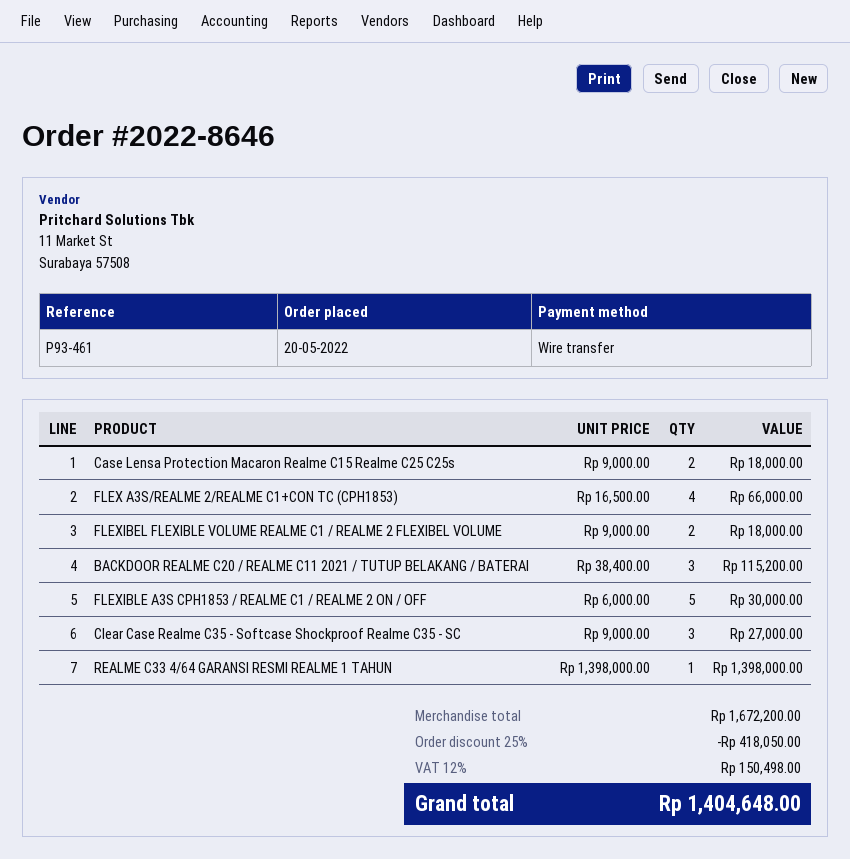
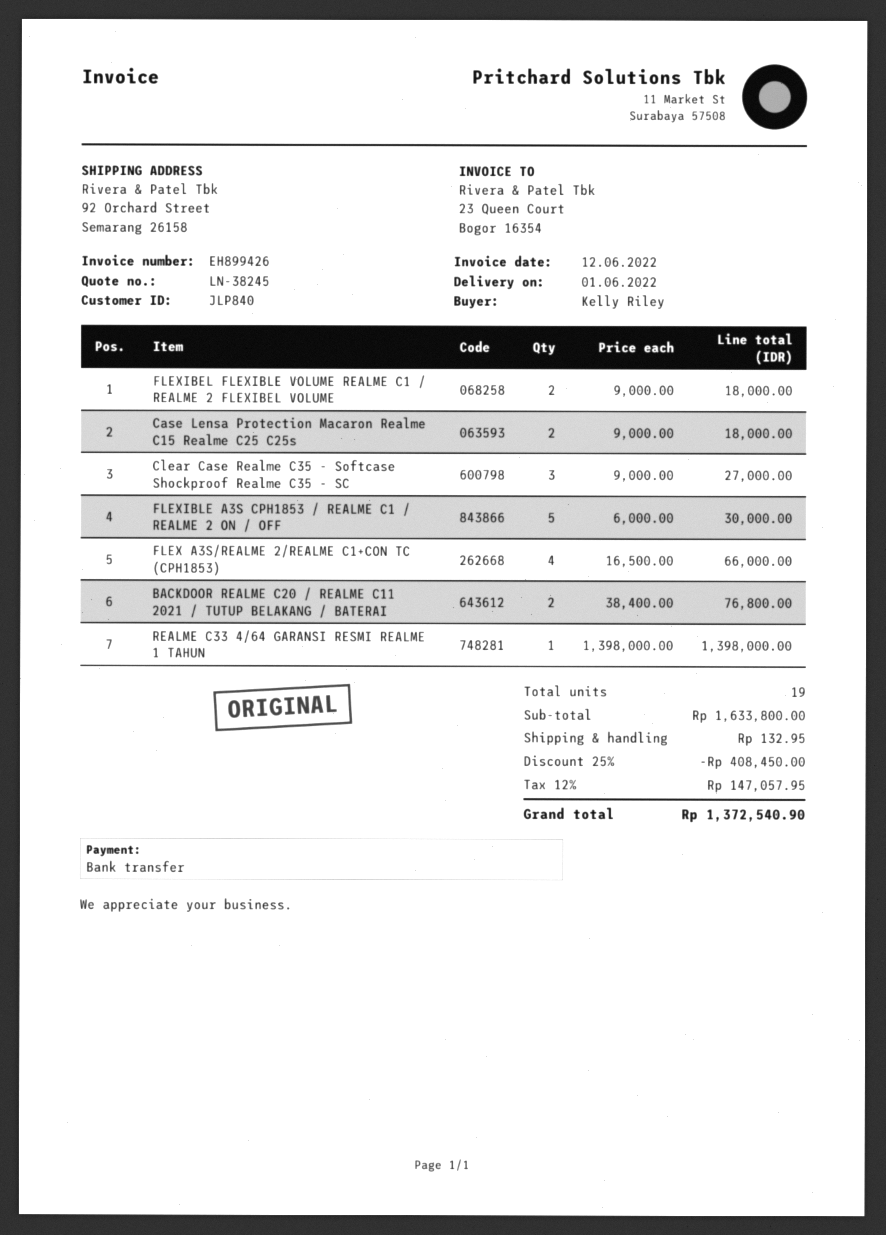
BACKDOOR REALME C20 / REALME C11 2021 / TUTUP BELAKANG / BATERAI: 3 x 38400.00 = 115200.00 -> 2 x 38400.00 = 76800.00
subtotal: 1672200.00 -> 1633800.00
discount: 25% = 418050.00 -> 25% = 408450.00
shipping: none -> 132.95
tax: 12% = 150498.00 -> 12% = 147057.95
total: 1404648.00 -> 1372540.90

